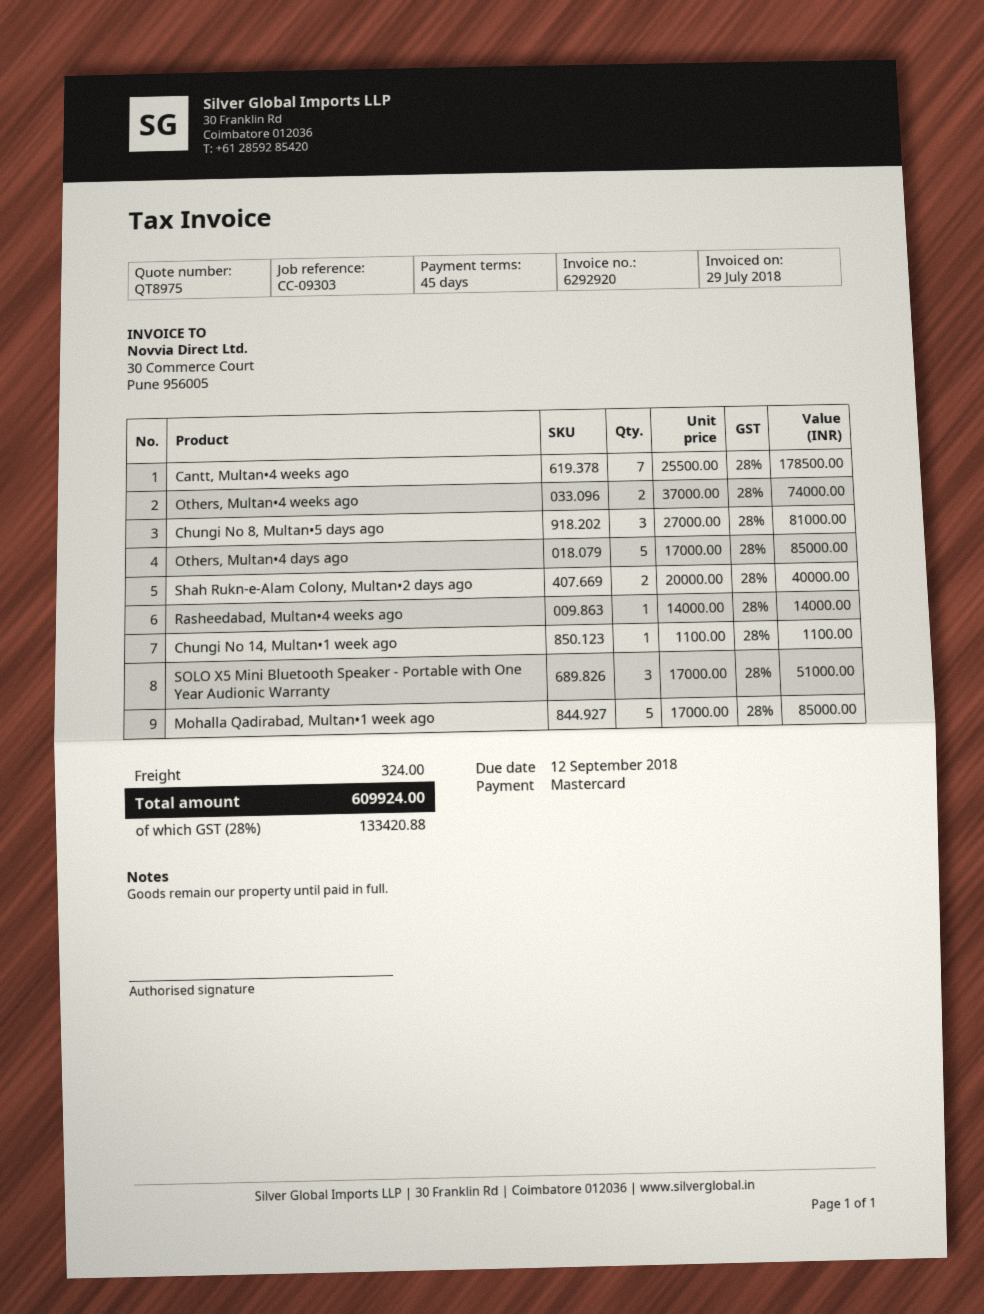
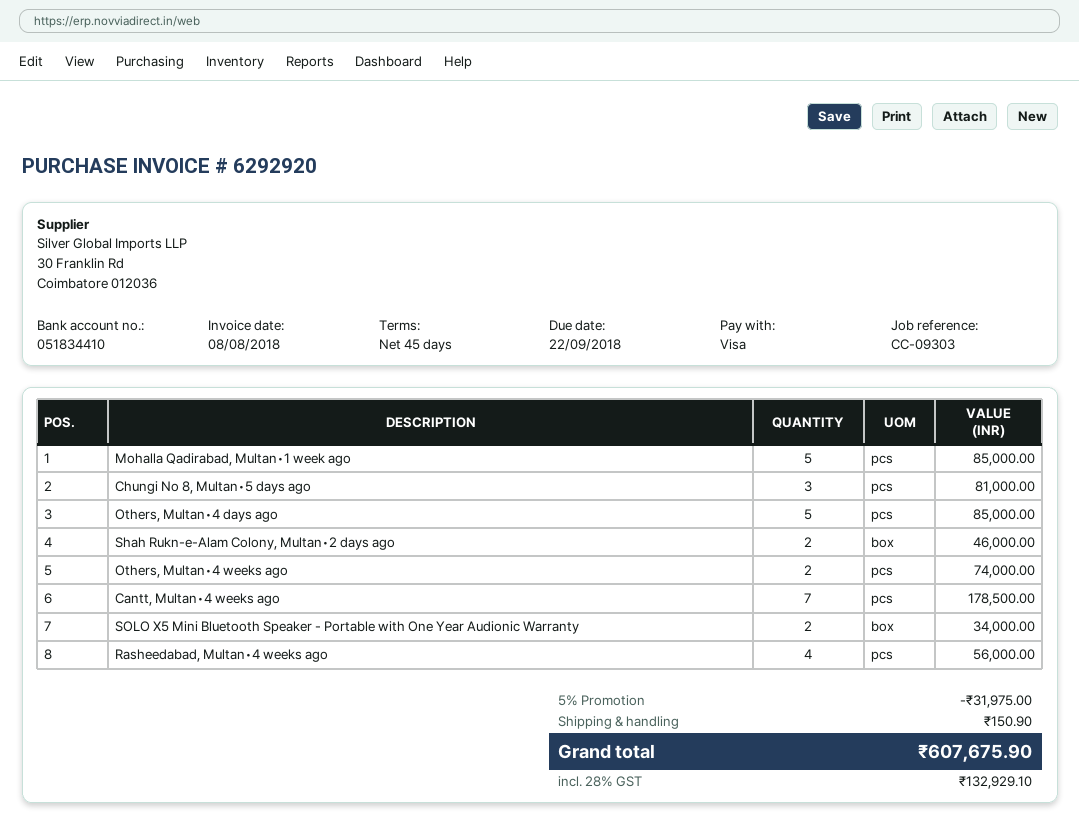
invoice date: 2018-07-29 -> 2018-08-08
due date: 2018-09-12 -> 2018-09-22
payment method: Mastercard -> Visa
Shah Rukn-e-Alam Colony, Multan•2 days ago: 2 for 40000.00 -> 2 for 46000.00
Rasheedabad, Multan•4 weeks ago: 1 for 14000.00 -> 4 for 56000.00
Chungi No 14, Multan•1 week ago: 1 for 1100.00 -> none
SOLO X5 Mini Bluetooth Speaker - Portable with One Year Audionic Warranty: 3 for 51000.00 -> 2 for 34000.00
discount: none -> 5% = 31975.00
shipping: 324.00 -> 150.90
tax: 28% = 133420.88 -> 28% = 132929.10
total: 609924.00 -> 607675.90

